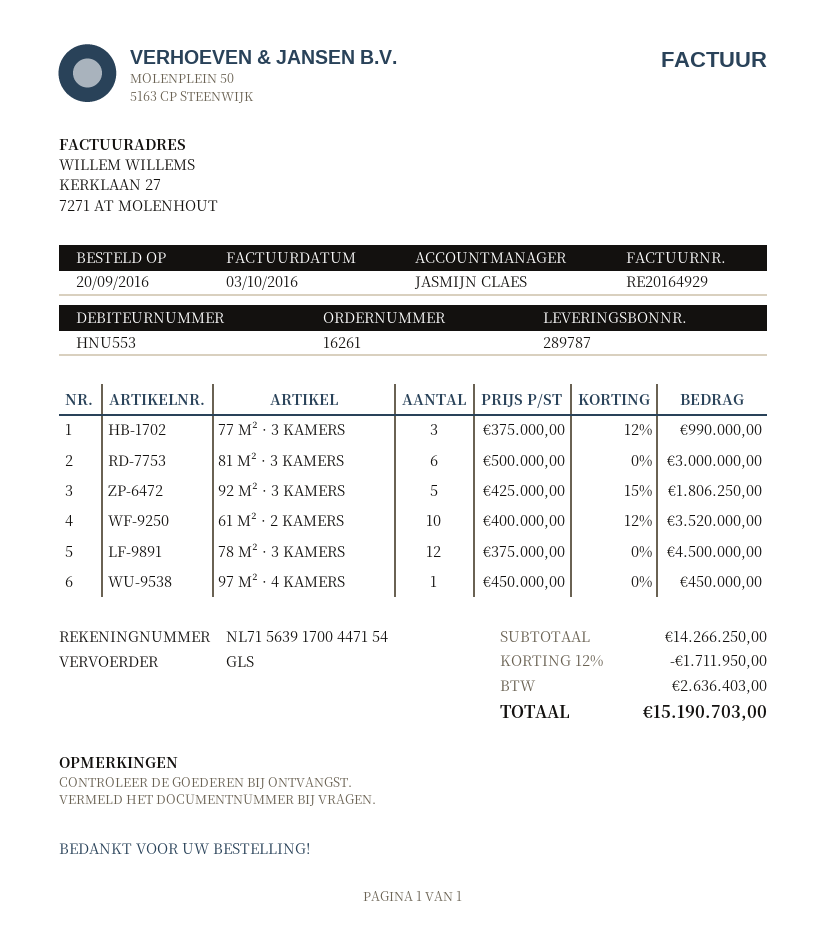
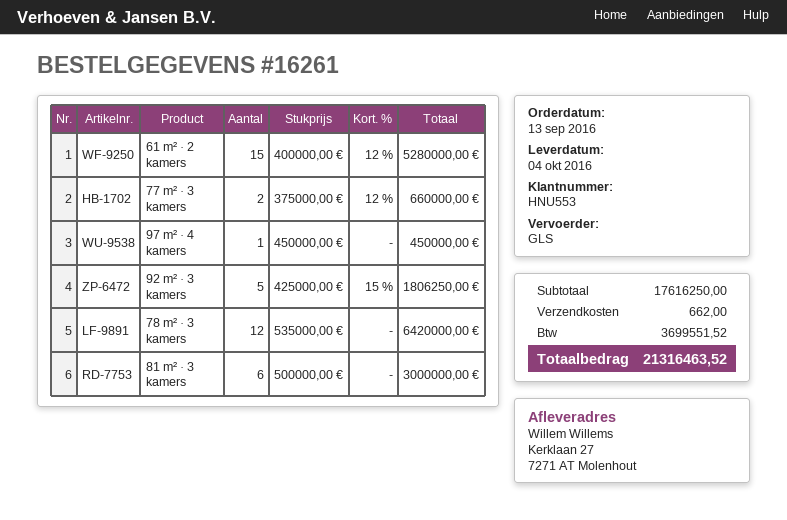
order date: 2016-09-20 -> 2016-09-13
77 M² · 3 KAMERS: 3 x 375000.00 - 12% = 990000.00 -> 2 x 375000.00 - 12% = 660000.00
61 M² · 2 KAMERS: 10 x 400000.00 - 12% = 3520000.00 -> 15 x 400000.00 - 12% = 5280000.00
78 M² · 3 KAMERS: 12 x 375000.00 = 4500000.00 -> 12 x 535000.00 = 6420000.00
subtotal: 14266250.00 -> 17616250.00
discount: 12% = 1711950.00 -> none
shipping: none -> 662.00
tax: 2636403.00 -> 3699551.52
total: 15190703.00 -> 21316463.52

